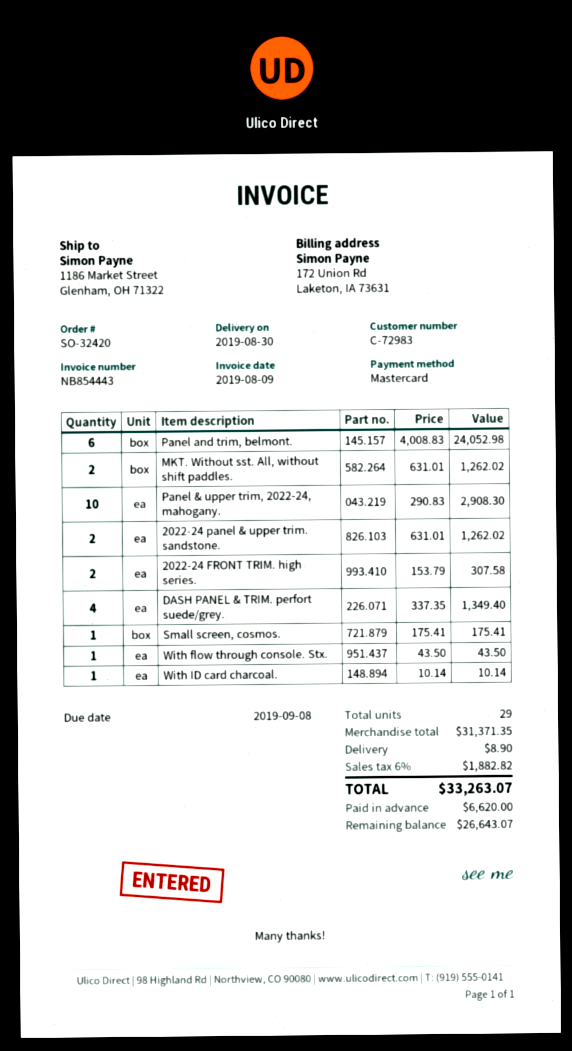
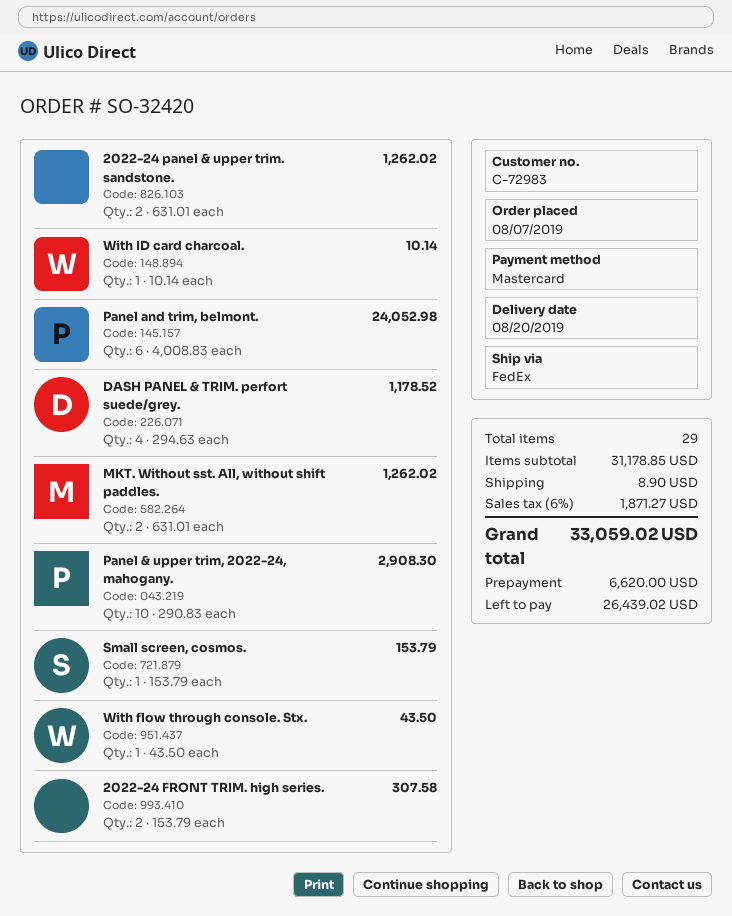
delivery date: 2019-08-30 -> 2019-08-20
DASH PANEL & TRIM. perfort suede/grey.: 4 x 337.35 = 1349.40 -> 4 x 294.63 = 1178.52
Small screen, cosmos.: 1 x 175.41 = 175.41 -> 1 x 153.79 = 153.79
subtotal: 31371.35 -> 31178.85
tax: 6% = 1882.82 -> 6% = 1871.27
total: 33263.07 -> 33059.02
balance: 26643.07 -> 26439.02

